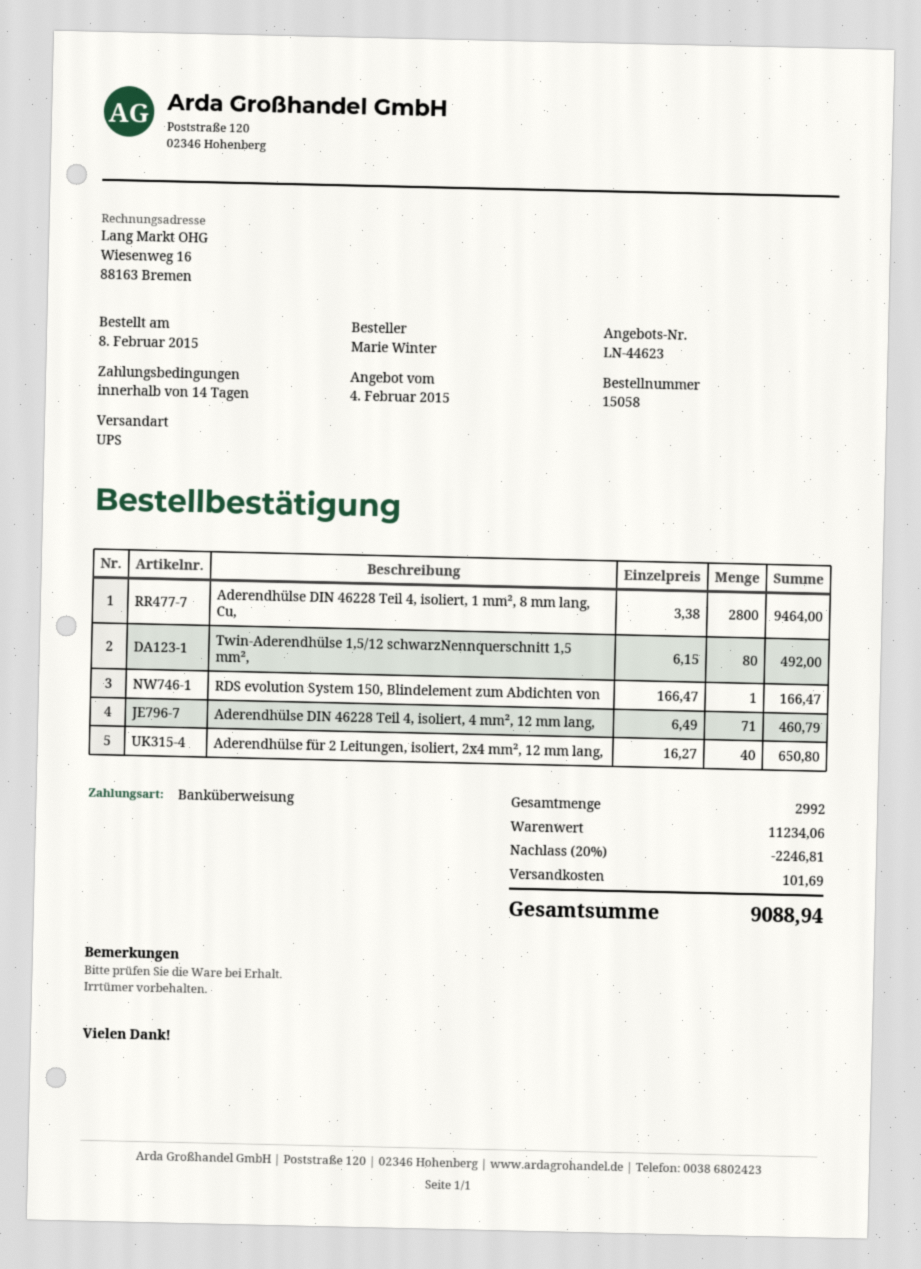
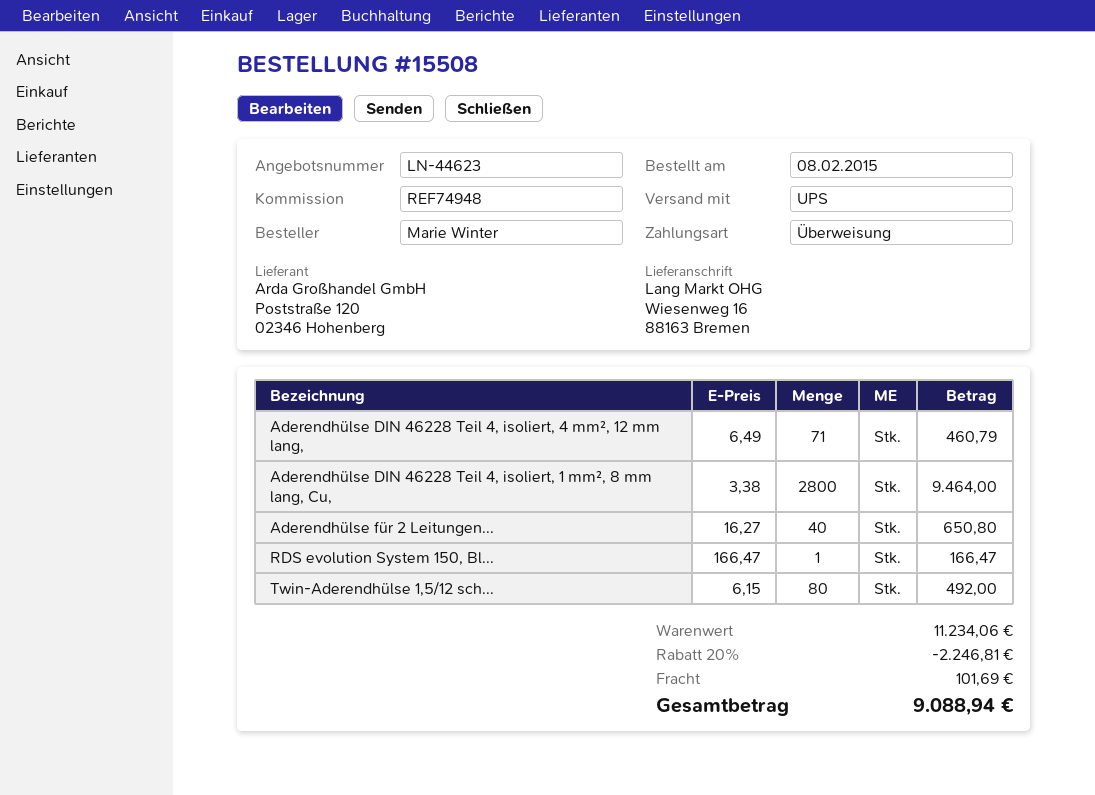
order number: 15058 -> 15508

